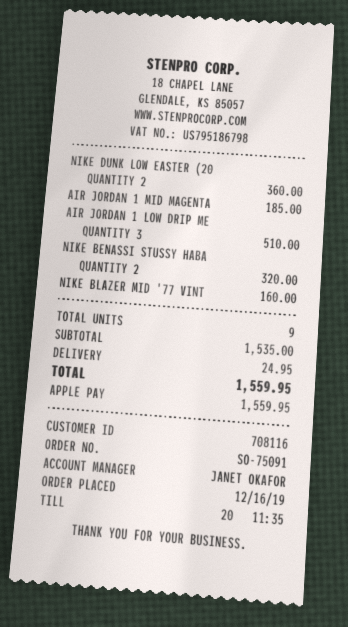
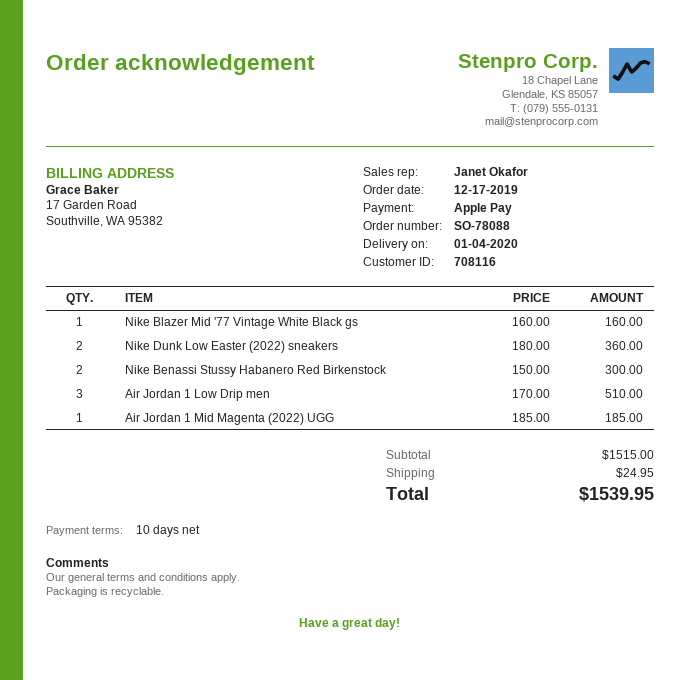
order number: SO-75091 -> SO-78088
order date: 2019-12-16 -> 2019-12-17
NIKE BENASSI STUSSY HABA: 2 for 320.00 -> 2 for 300.00
subtotal: 1535.00 -> 1515.00
total: 1559.95 -> 1539.95

